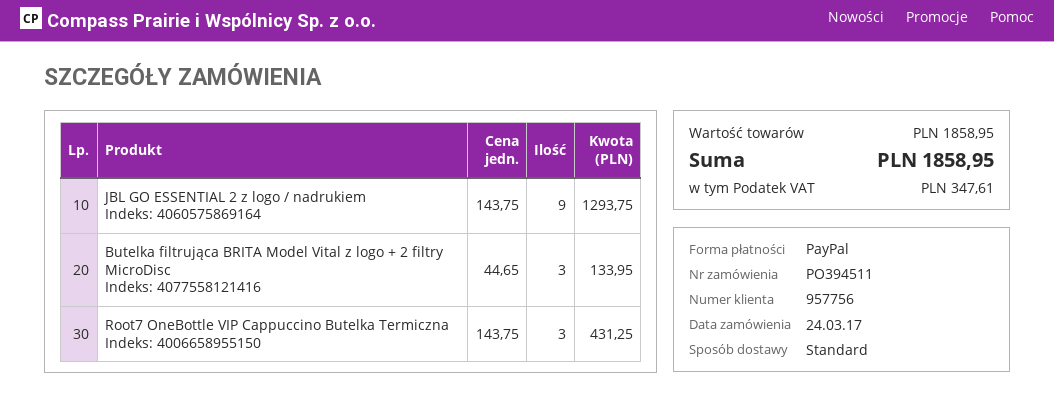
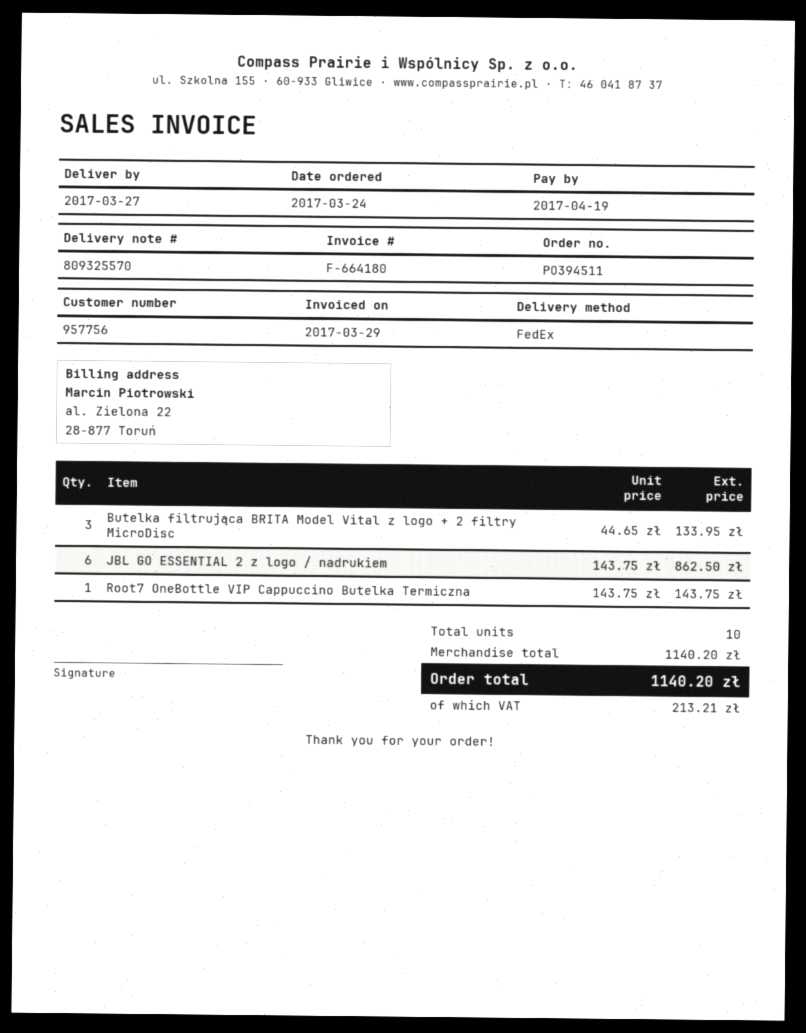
shipping method: standard -> FedEx
JBL GO ESSENTIAL 2 z logo / nadrukiem: 9 x 143.75 = 1293.75 -> 6 x 143.75 = 862.50
Root7 OneBottle VIP Cappuccino Butelka Termiczna: 3 x 143.75 = 431.25 -> 1 x 143.75 = 143.75
subtotal: 1858.95 -> 1140.20
tax: 347.61 -> 213.21
total: 1858.95 -> 1140.20

